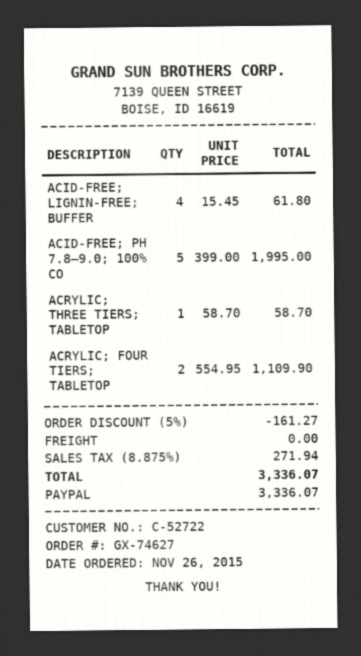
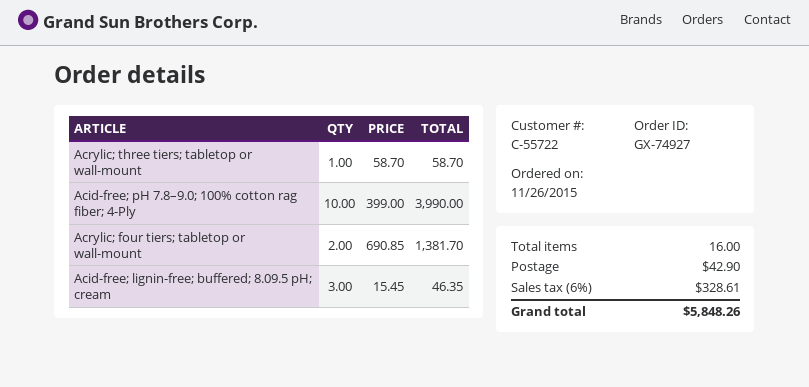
order number: GX-74627 -> GX-74927
customer number: C-52722 -> C-55722
ACID-FREE; LIGNIN-FREE; BUFFER: 4 x 15.45 = 61.80 -> 3 x 15.45 = 46.35
ACID-FREE; PH 7.8–9.0; 100% CO: 5 x 399.00 = 1995.00 -> 10 x 399.00 = 3990.00
ACRYLIC; FOUR TIERS; TABLETOP: 2 x 554.95 = 1109.90 -> 2 x 690.85 = 1381.70
discount: 5% = 161.27 -> none
shipping: 0.00 -> 42.90
tax: 8.875% = 271.94 -> 6% = 328.61
total: 3336.07 -> 5848.26

